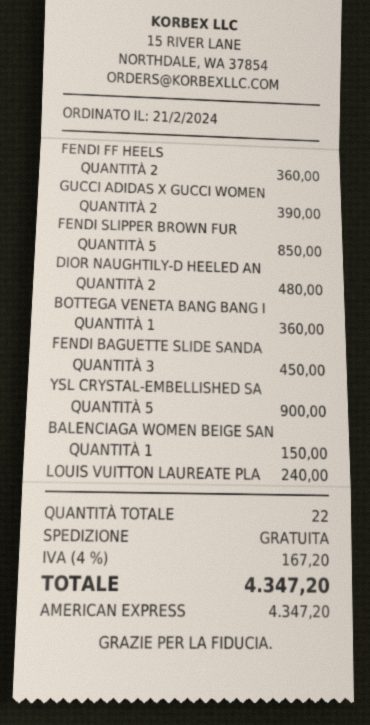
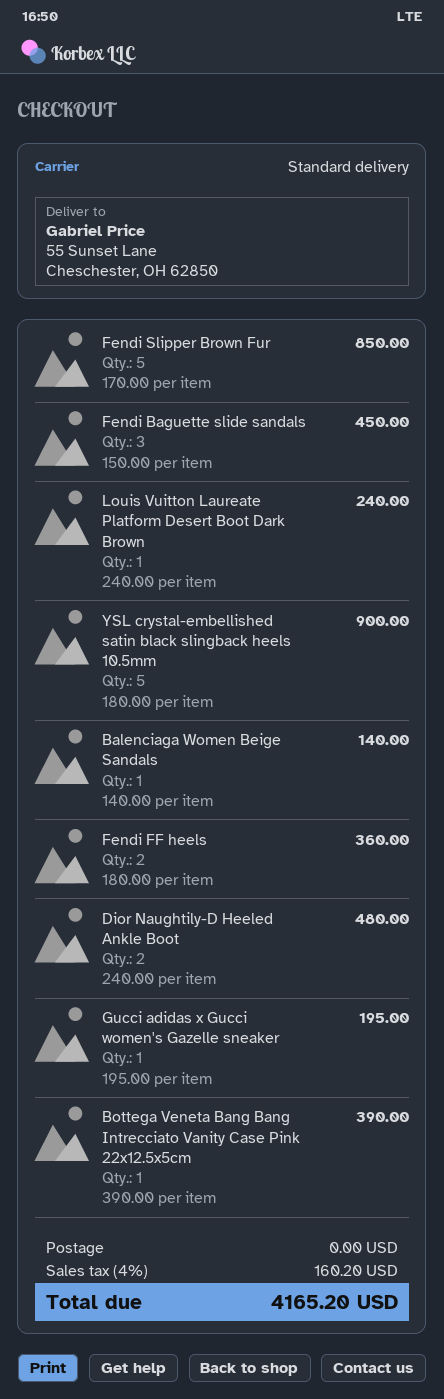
GUCCI ADIDAS X GUCCI WOMEN: 2 for 390.00 -> 1 for 195.00
BOTTEGA VENETA BANG BANG I: 1 for 360.00 -> 1 for 390.00
BALENCIAGA WOMEN BEIGE SAN: 1 for 150.00 -> 1 for 140.00
tax: 4% = 167.20 -> 4% = 160.20
total: 4347.20 -> 4165.20

